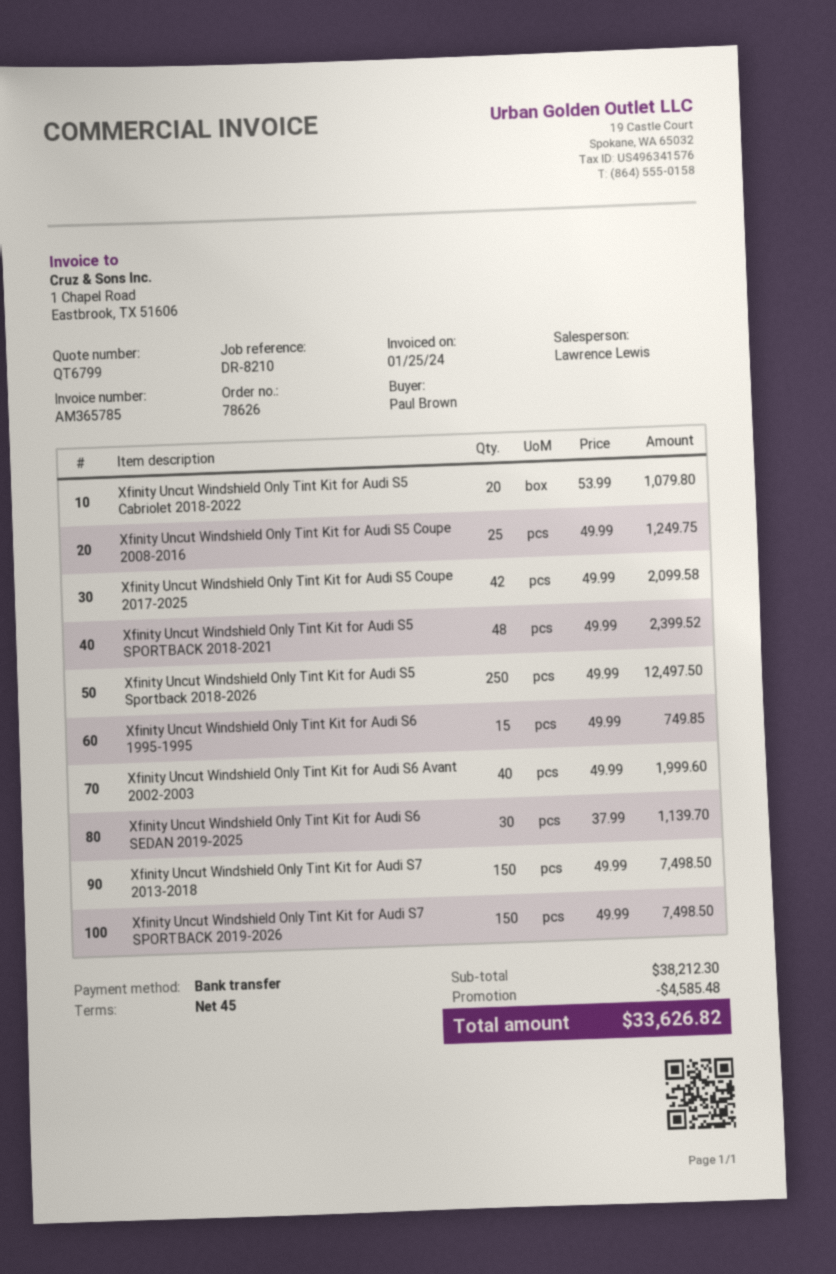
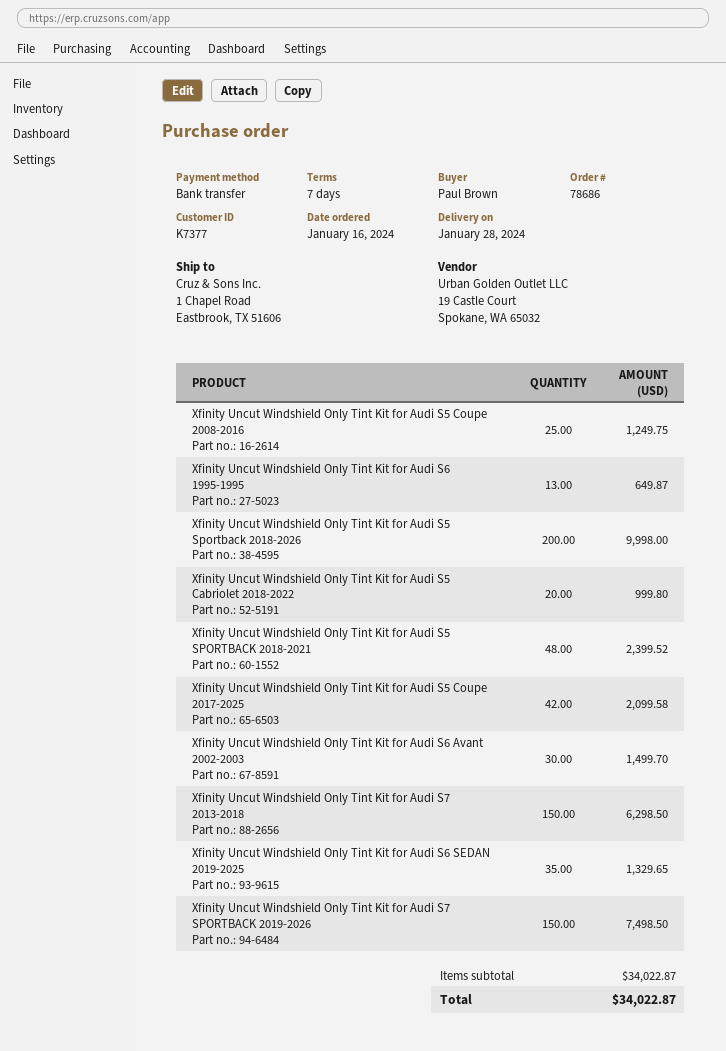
order number: 78626 -> 78686
payment terms: 45 days -> 7 days
Xfinity Uncut Windshield Only Tint Kit for Audi S5 Cabriolet 2018-2022: 20 for 1079.80 -> 20 for 999.80
Xfinity Uncut Windshield Only Tint Kit for Audi S5 Sportback 2018-2026: 250 for 12497.50 -> 200 for 9998.00
Xfinity Uncut Windshield Only Tint Kit for Audi S6 1995-1995: 15 for 749.85 -> 13 for 649.87
Xfinity Uncut Windshield Only Tint Kit for Audi S6 Avant 2002-2003: 40 for 1999.60 -> 30 for 1499.70
Xfinity Uncut Windshield Only Tint Kit for Audi S6 SEDAN 2019-2025: 30 for 1139.70 -> 35 for 1329.65
Xfinity Uncut Windshield Only Tint Kit for Audi S7 2013-2018: 150 for 7498.50 -> 150 for 6298.50
subtotal: 38212.30 -> 34022.87
discount: 4585.48 -> none
total: 33626.82 -> 34022.87

